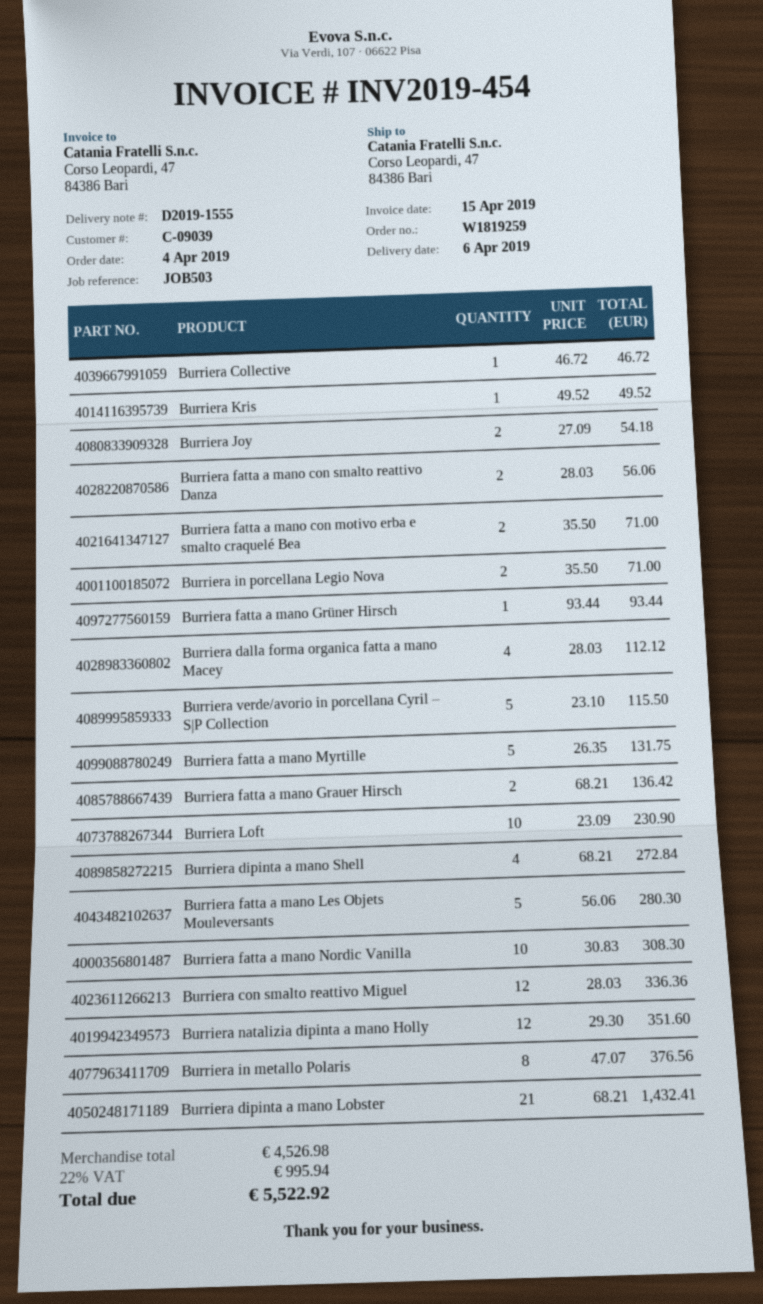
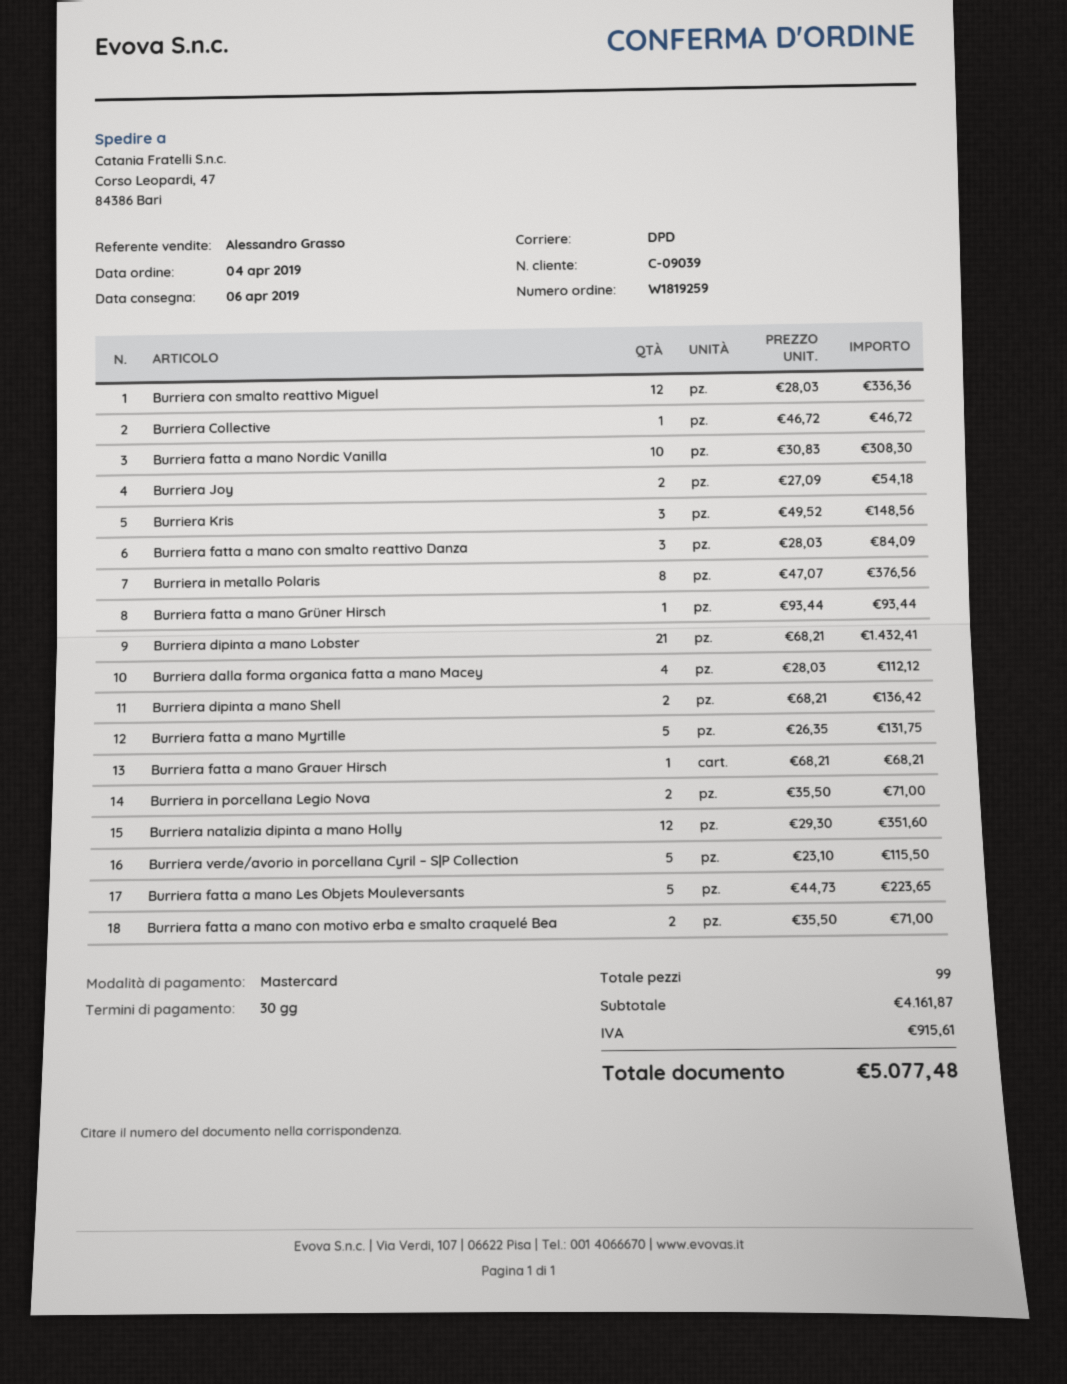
Burriera Kris: 1 x 49.52 = 49.52 -> 3 x 49.52 = 148.56
Burriera fatta a mano con smalto reattivo Danza: 2 x 28.03 = 56.06 -> 3 x 28.03 = 84.09
Burriera fatta a mano Grauer Hirsch: 2 x 68.21 = 136.42 -> 1 x 68.21 = 68.21
Burriera Loft: 10 x 23.09 = 230.90 -> none
Burriera dipinta a mano Shell: 4 x 68.21 = 272.84 -> 2 x 68.21 = 136.42
Burriera fatta a mano Les Objets Mouleversants: 5 x 56.06 = 280.30 -> 5 x 44.73 = 223.65
subtotal: 4526.98 -> 4161.87
tax: 995.94 -> 915.61
total: 5522.92 -> 5077.48

